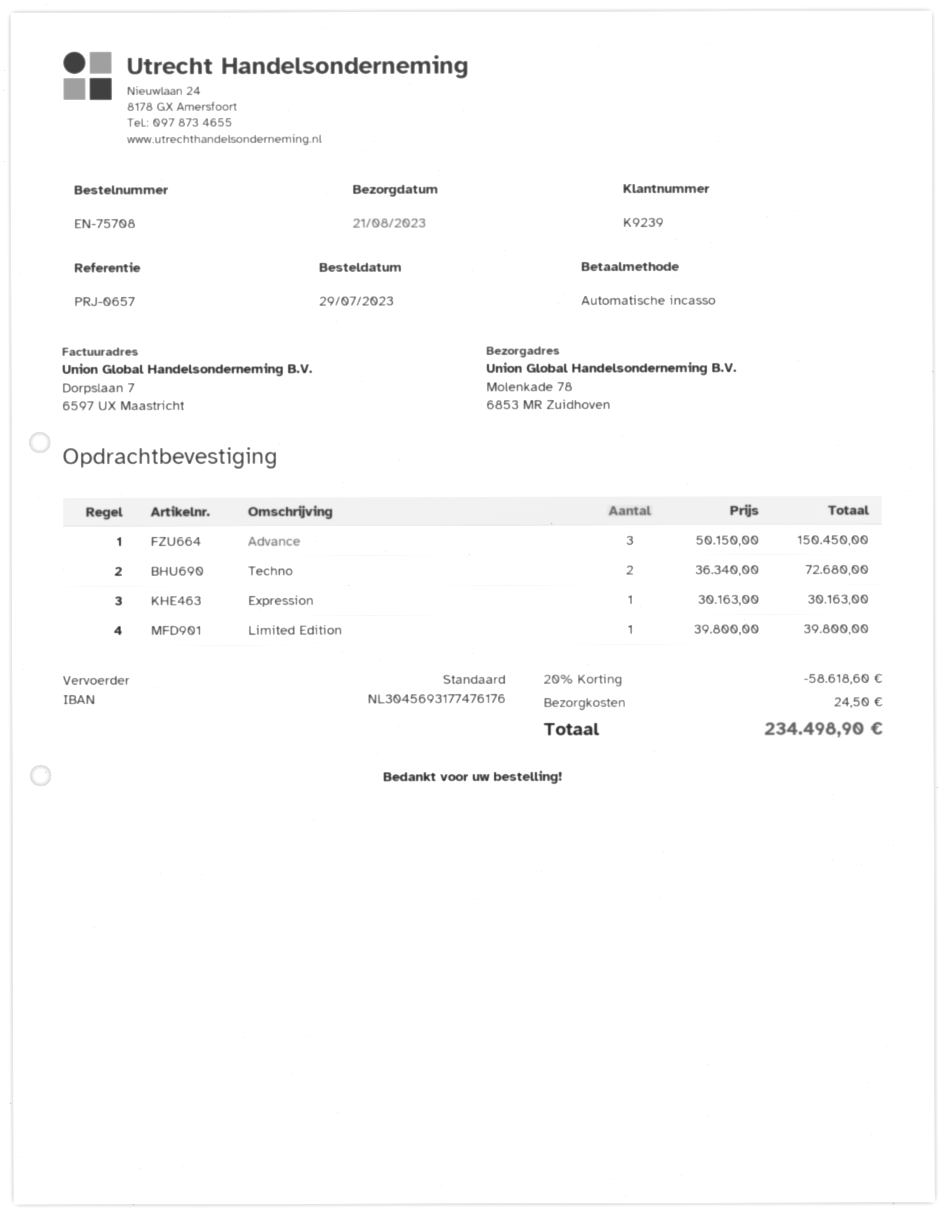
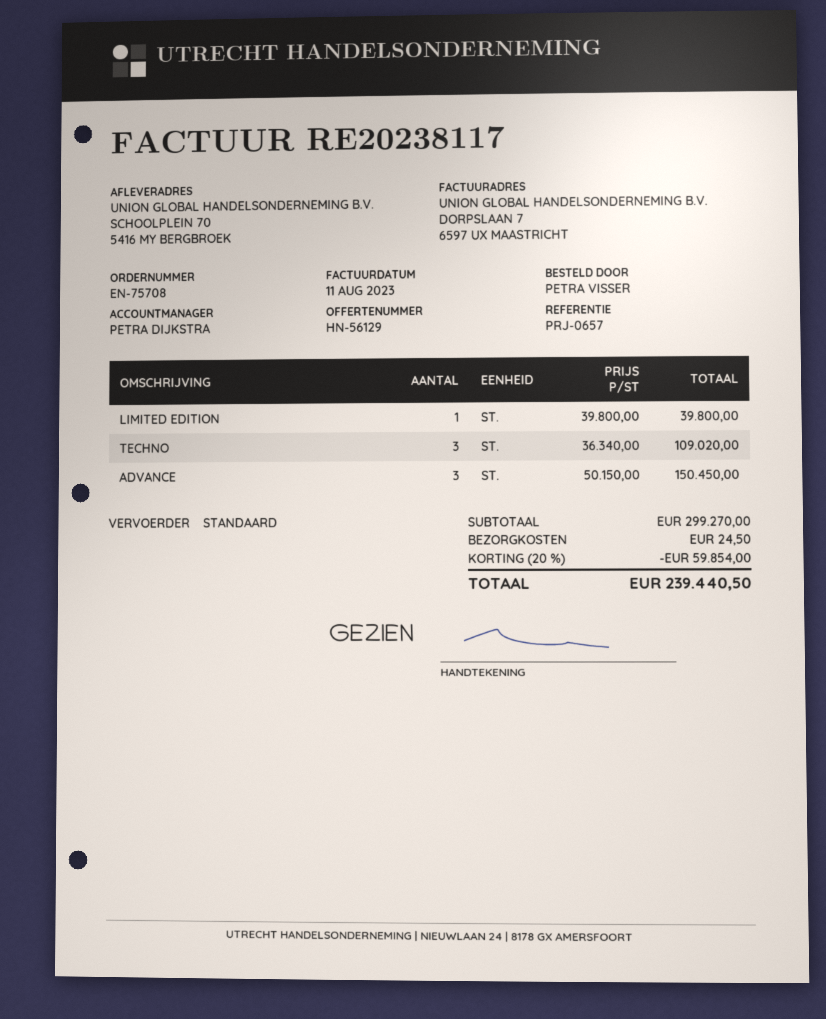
ship to: Molenkade 78, 6853 MR Zuidhoven -> SCHOOLPLEIN 70, 5416 MY BERGBROEK
Techno: 2 x 36340.00 = 72680.00 -> 3 x 36340.00 = 109020.00
Expression: 1 x 30163.00 = 30163.00 -> none
discount: 20% = 58618.60 -> 20% = 59854.00
total: 234498.90 -> 239440.50

